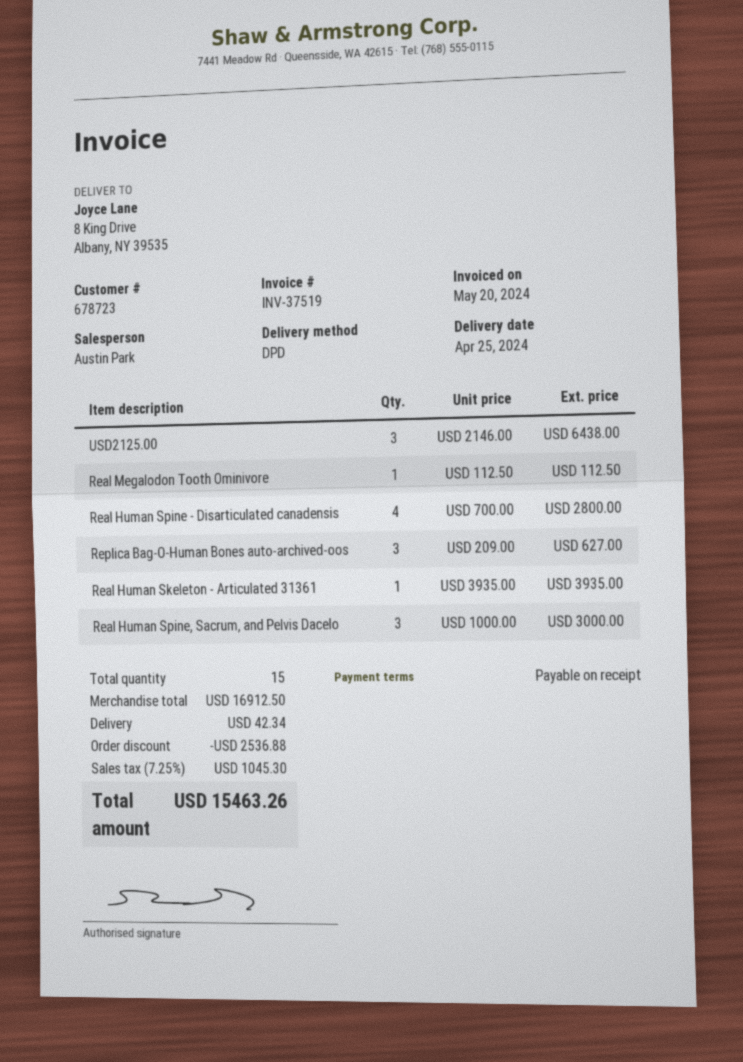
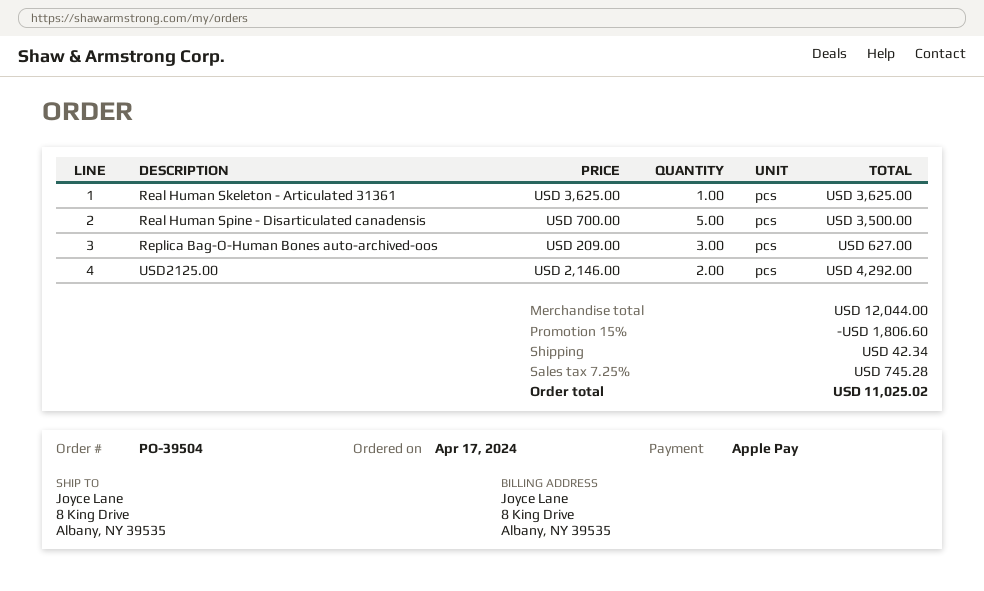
USD2125.00: 3 x 2146.00 = 6438.00 -> 2 x 2146.00 = 4292.00
Real Megalodon Tooth Ominivore: 1 x 112.50 = 112.50 -> none
Real Human Spine - Disarticulated canadensis: 4 x 700.00 = 2800.00 -> 5 x 700.00 = 3500.00
Real Human Skeleton - Articulated 31361: 1 x 3935.00 = 3935.00 -> 1 x 3625.00 = 3625.00
Real Human Spine, Sacrum, and Pelvis Dacelo: 3 x 1000.00 = 3000.00 -> none
subtotal: 16912.50 -> 12044.00
discount: 2536.88 -> 1806.60
tax: 7.25% = 1045.30 -> 7.25% = 745.28
total: 15463.26 -> 11025.02

